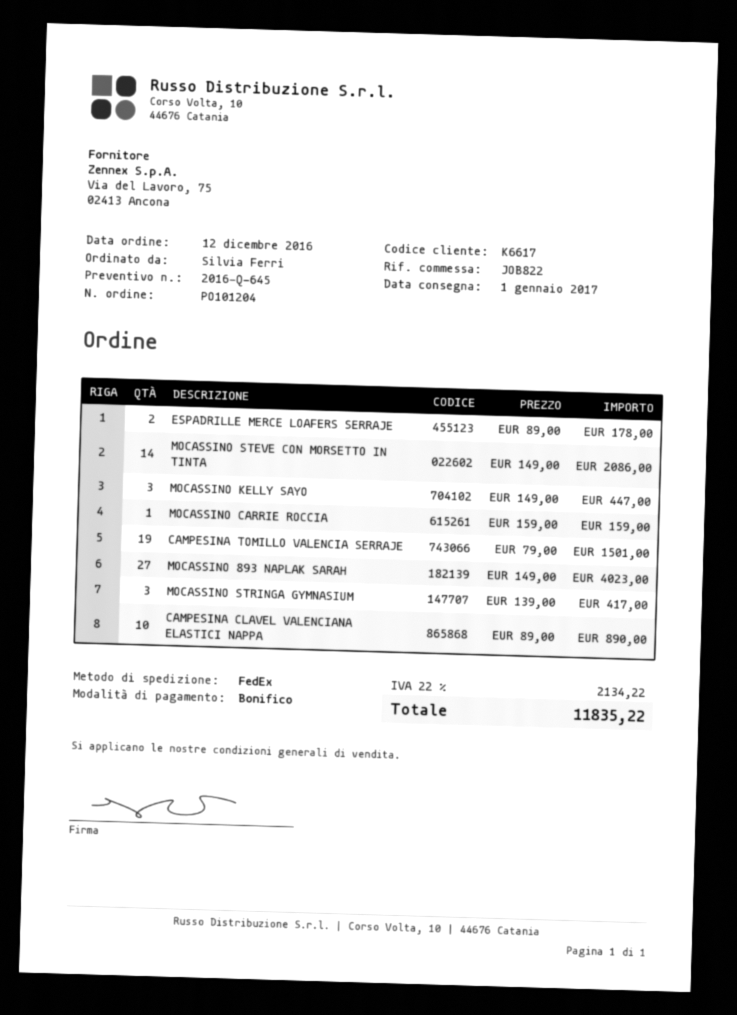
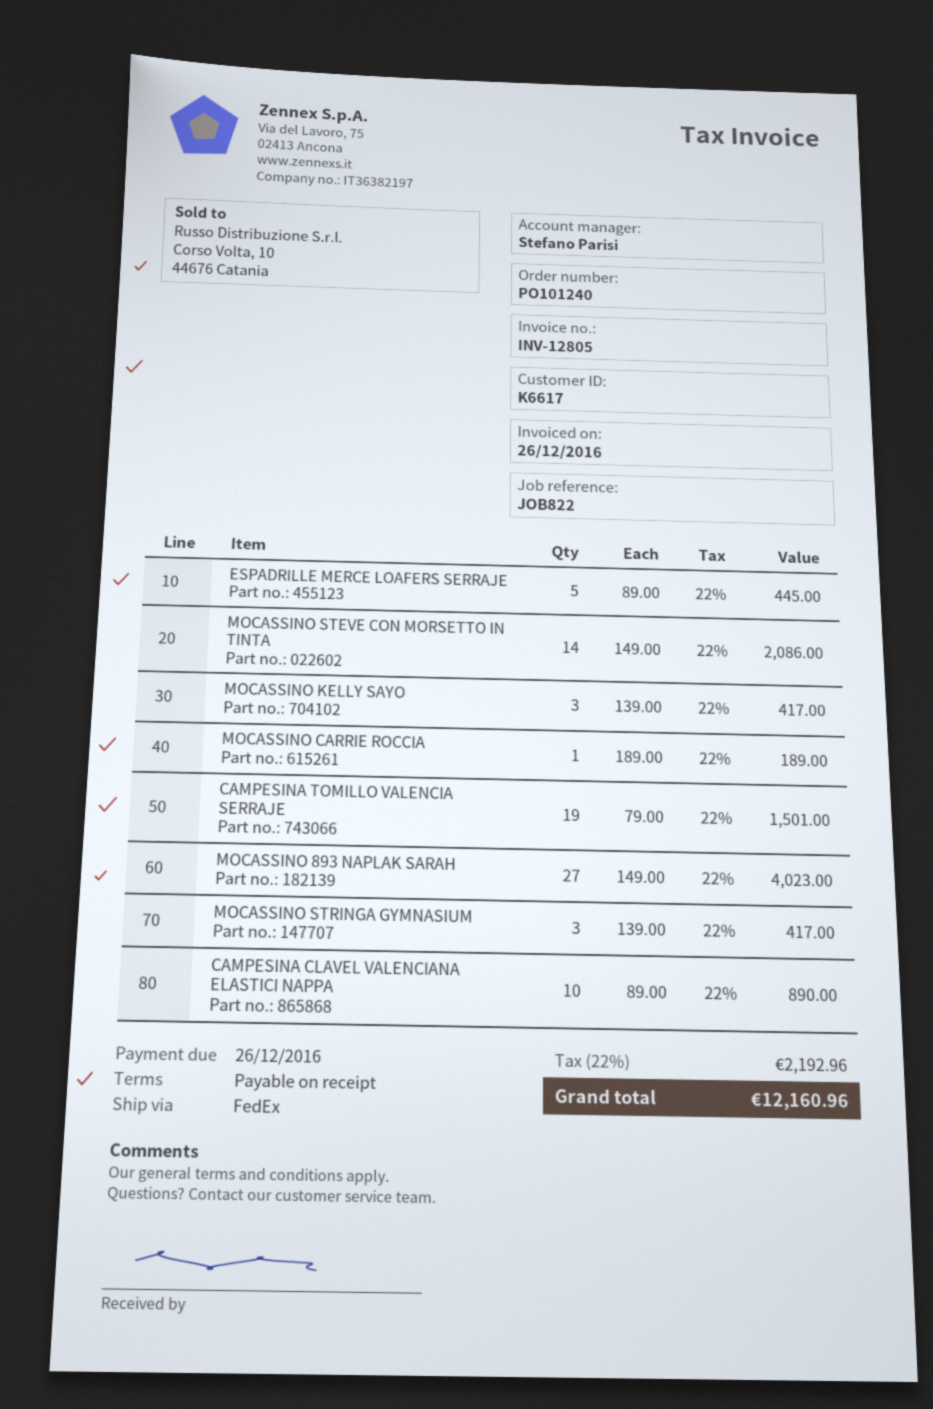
order number: PO101204 -> PO101240
ESPADRILLE MERCE LOAFERS SERRAJE: 2 x 89.00 = 178.00 -> 5 x 89.00 = 445.00
MOCASSINO KELLY SAYO: 3 x 149.00 = 447.00 -> 3 x 139.00 = 417.00
MOCASSINO CARRIE ROCCIA: 1 x 159.00 = 159.00 -> 1 x 189.00 = 189.00
tax: 22% = 2134.22 -> 22% = 2192.96
total: 11835.22 -> 12160.96

